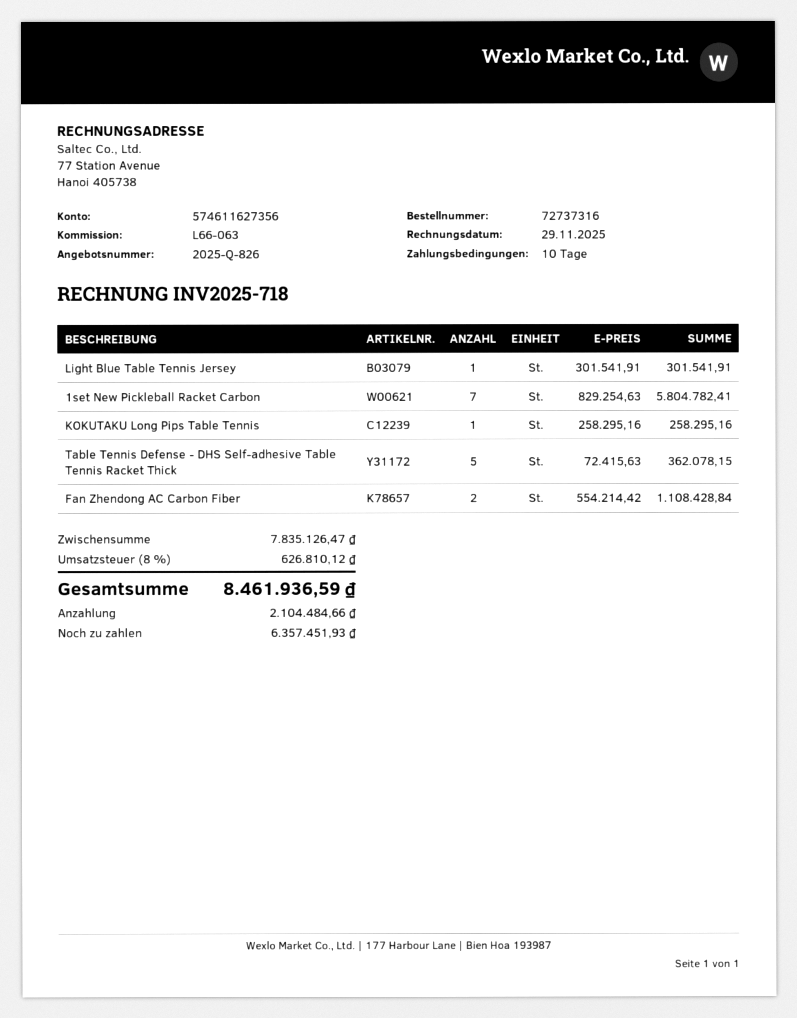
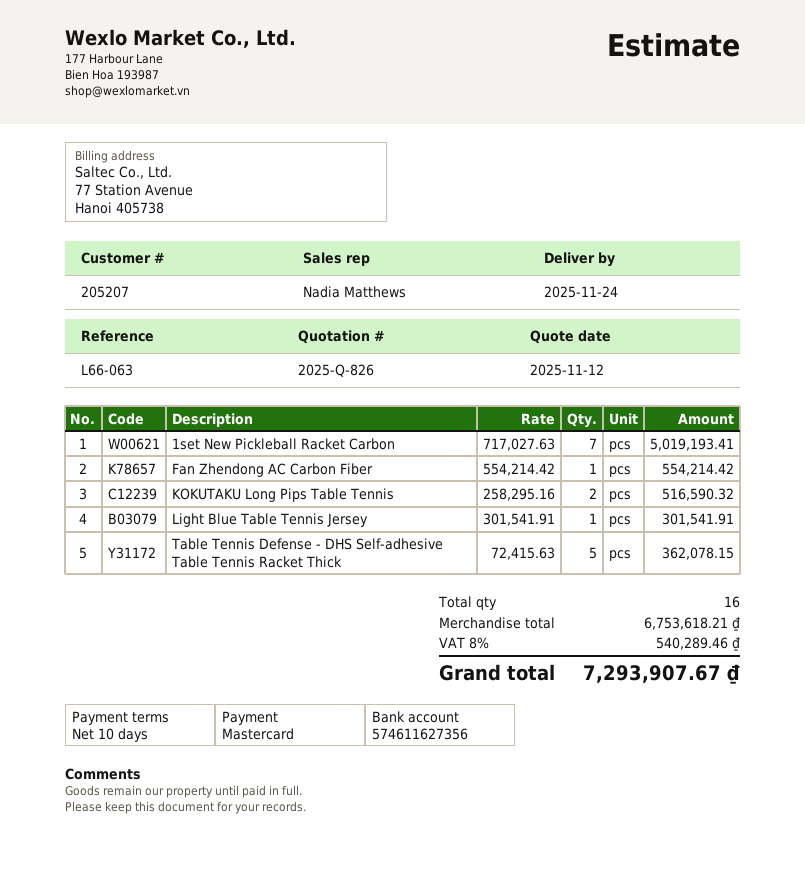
1set New Pickleball Racket Carbon: 7 x 829254.63 = 5804782.41 -> 7 x 717027.63 = 5019193.41
KOKUTAKU Long Pips Table Tennis: 1 x 258295.16 = 258295.16 -> 2 x 258295.16 = 516590.32
Fan Zhendong AC Carbon Fiber: 2 x 554214.42 = 1108428.84 -> 1 x 554214.42 = 554214.42
subtotal: 7835126.47 -> 6753618.21
tax: 8% = 626810.12 -> 8% = 540289.46
total: 8461936.59 -> 7293907.67

